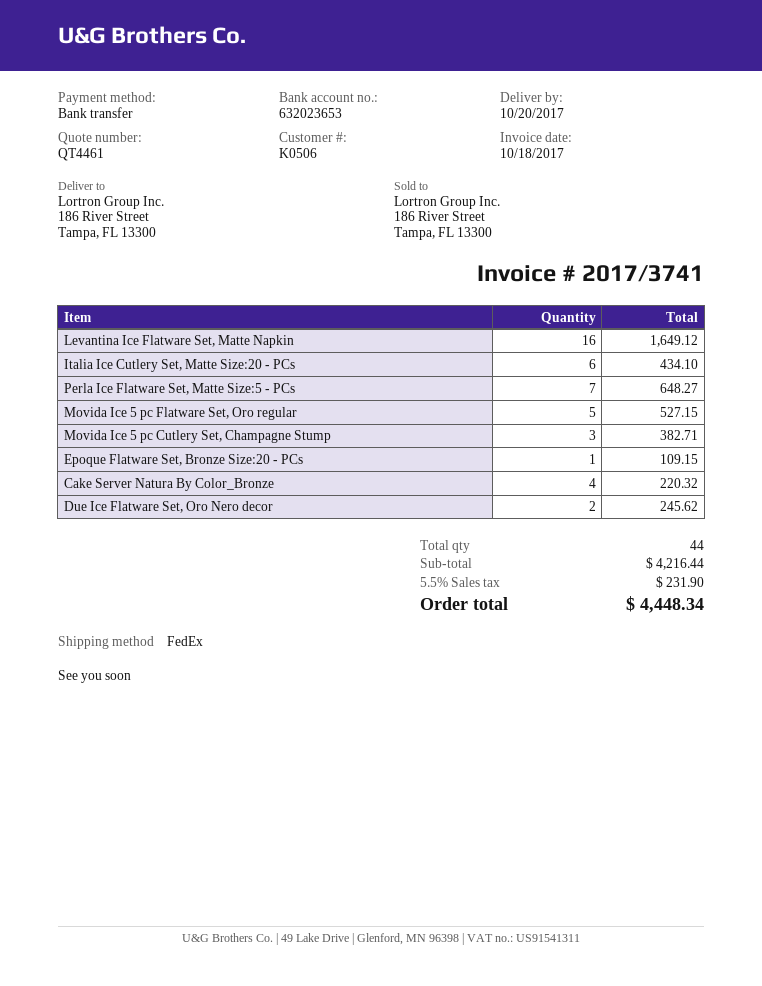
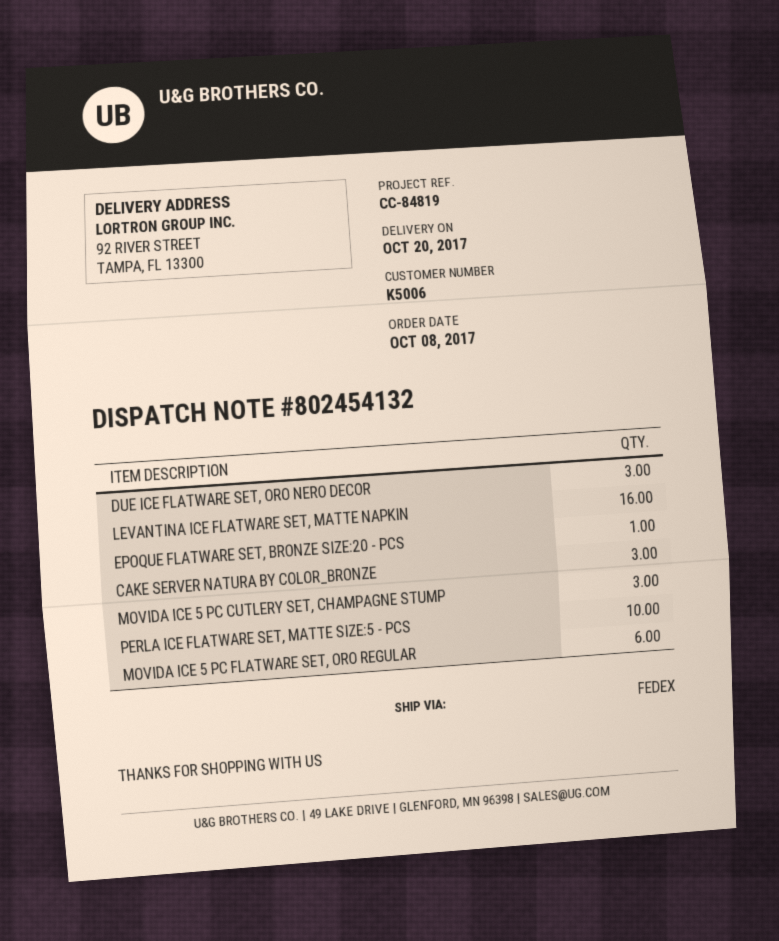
customer number: K0506 -> K5006
ship to: 186 River Street, Tampa, FL 13300 -> 92 RIVER STREET, TAMPA, FL 13300
Italia Ice Cutlery Set, Matte Size:20 - PCs: 6 -> none
Perla Ice Flatware Set, Matte Size:5 - PCs: 7 -> 10
Movida Ice 5 pc Flatware Set, Oro regular: 5 -> 6
Cake Server Natura By Color_Bronze: 4 -> 3
Due Ice Flatware Set, Oro Nero decor: 2 -> 3

